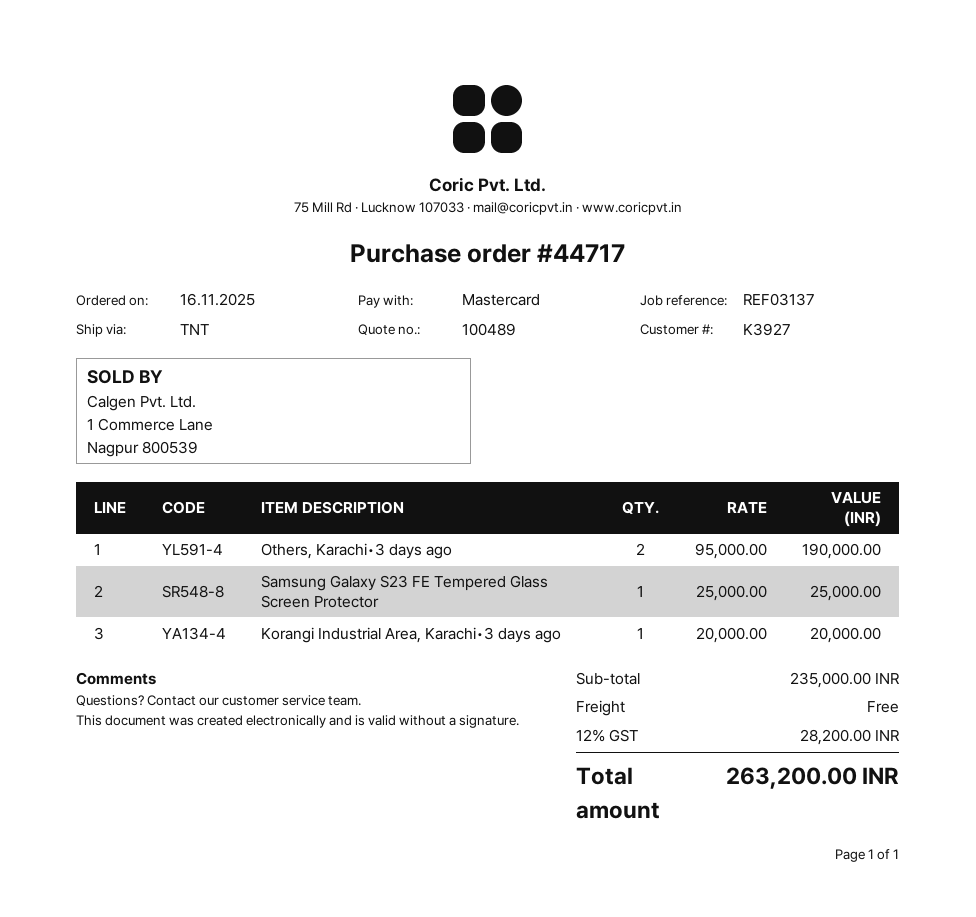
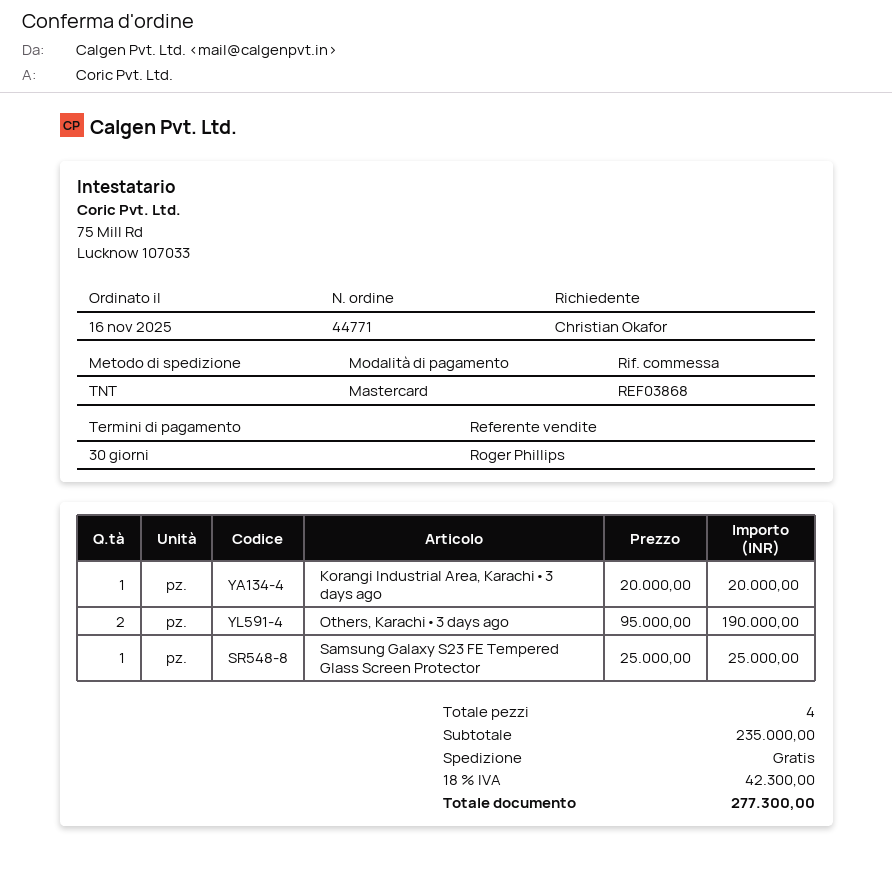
order number: 44717 -> 44771
reference: REF03137 -> REF03868
tax: 12% = 28200.00 -> 18% = 42300.00
total: 263200.00 -> 277300.00

